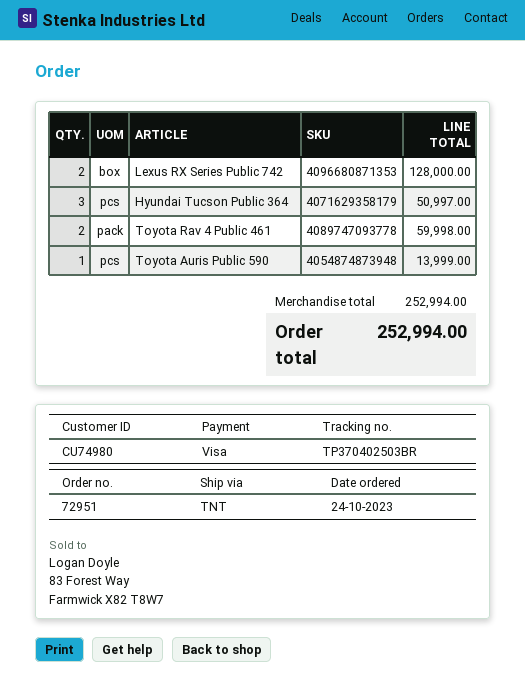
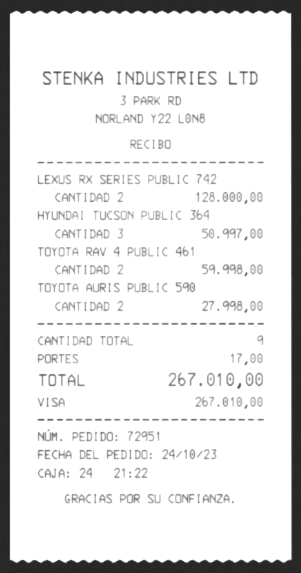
Toyota Auris Public 590: 1 for 13999.00 -> 2 for 27998.00
shipping: none -> 17.00
total: 252994.00 -> 267010.00

